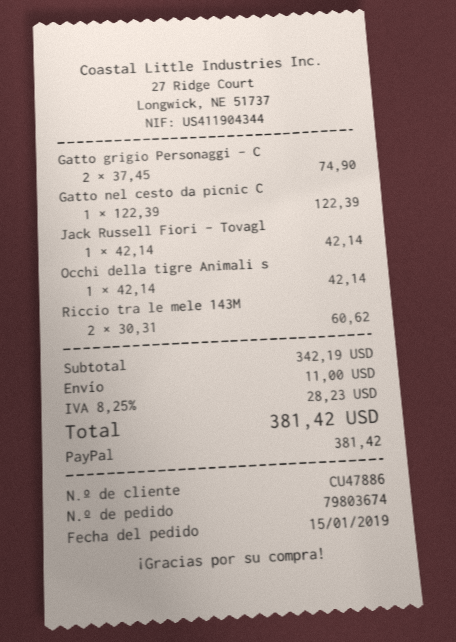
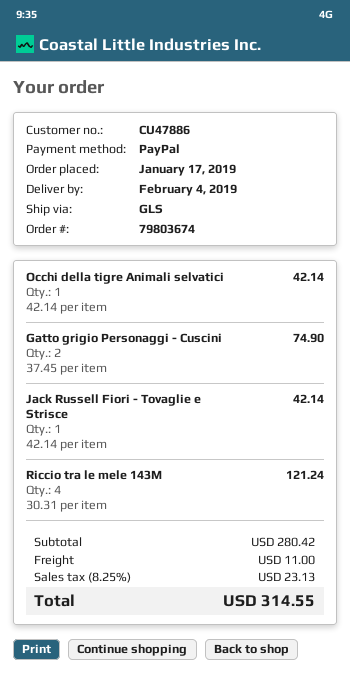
order date: 2019-01-15 -> 2019-01-17
Gatto nel cesto da picnic C: 1 x 122.39 = 122.39 -> none
Riccio tra le mele 143M: 2 x 30.31 = 60.62 -> 4 x 30.31 = 121.24
subtotal: 342.19 -> 280.42
tax: 8.25% = 28.23 -> 8.25% = 23.13
total: 381.42 -> 314.55

